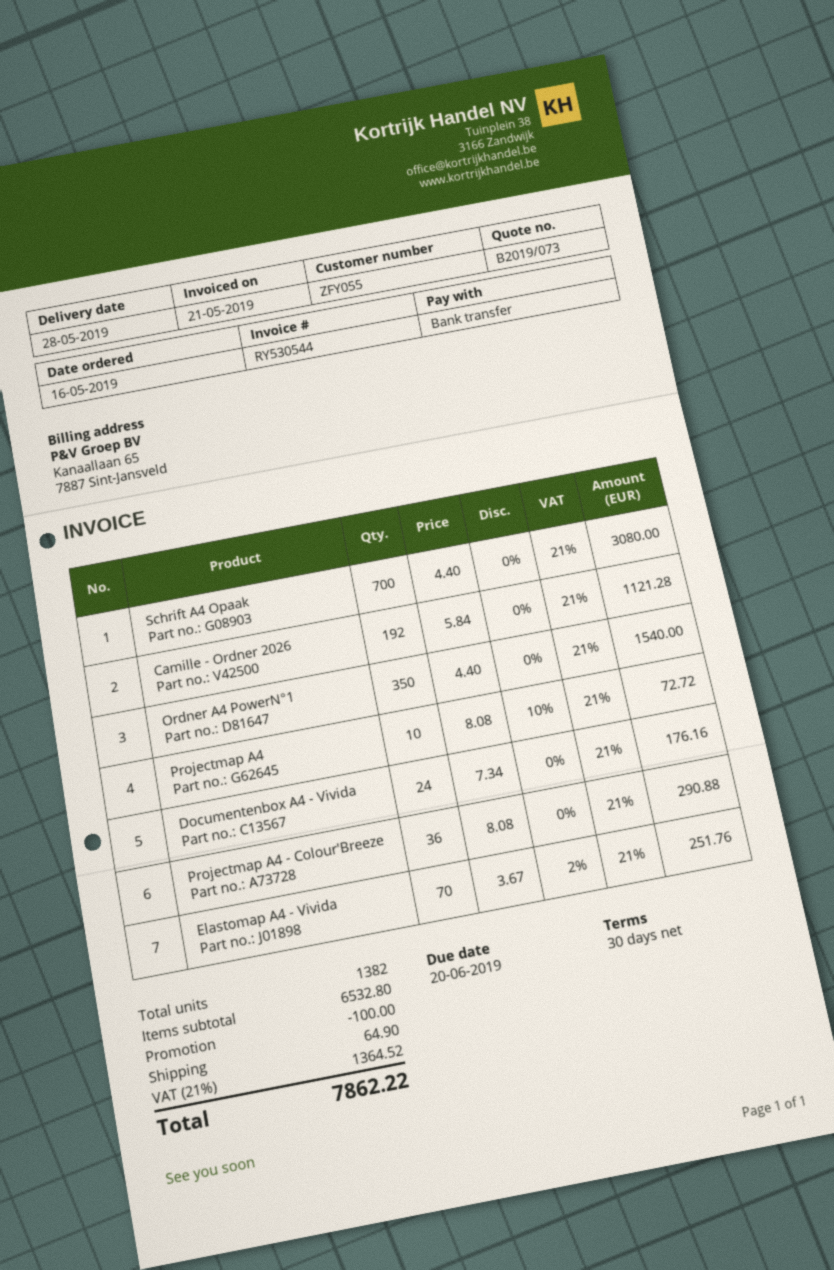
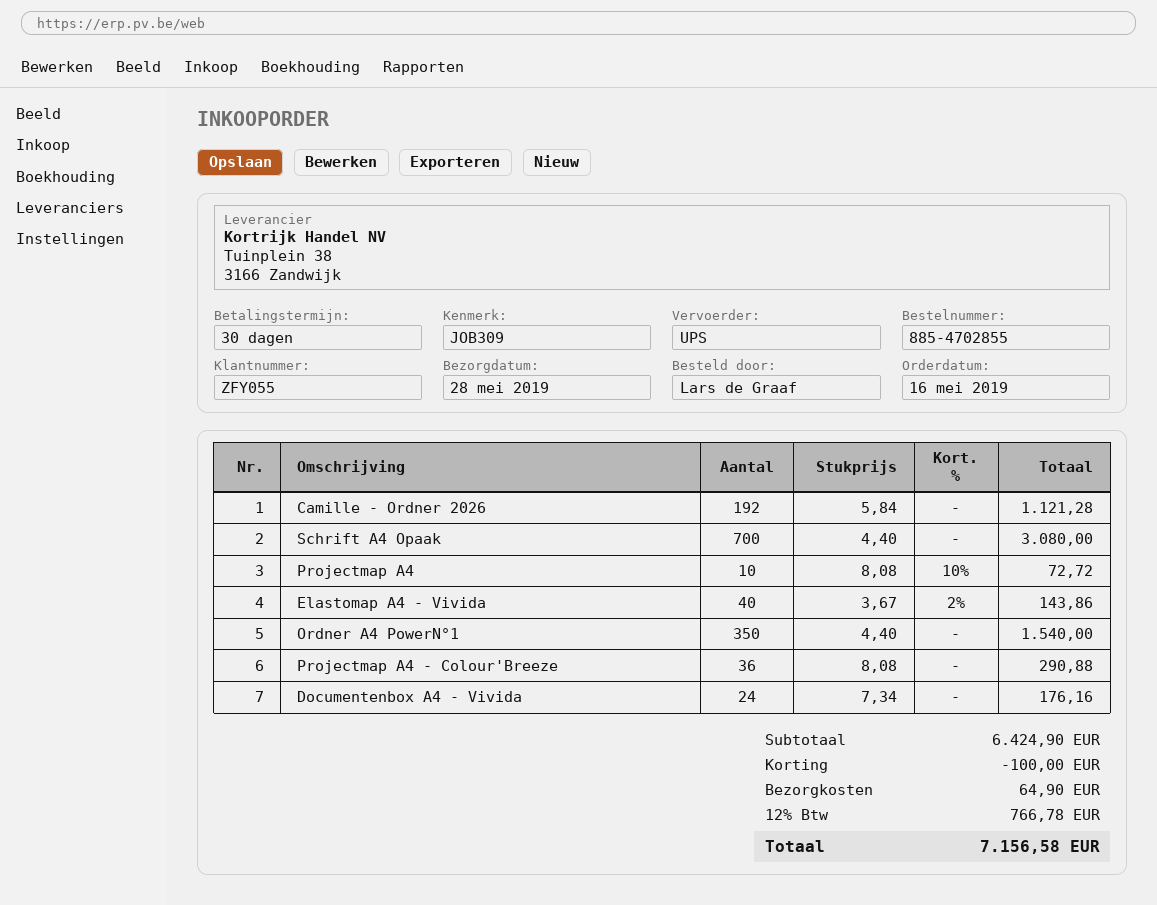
Elastomap A4 - Vivida: 70 x 3.67 - 2% = 251.76 -> 40 x 3.67 - 2% = 143.86
subtotal: 6532.80 -> 6424.90
tax: 21% = 1364.52 -> 12% = 766.78
total: 7862.22 -> 7156.58

